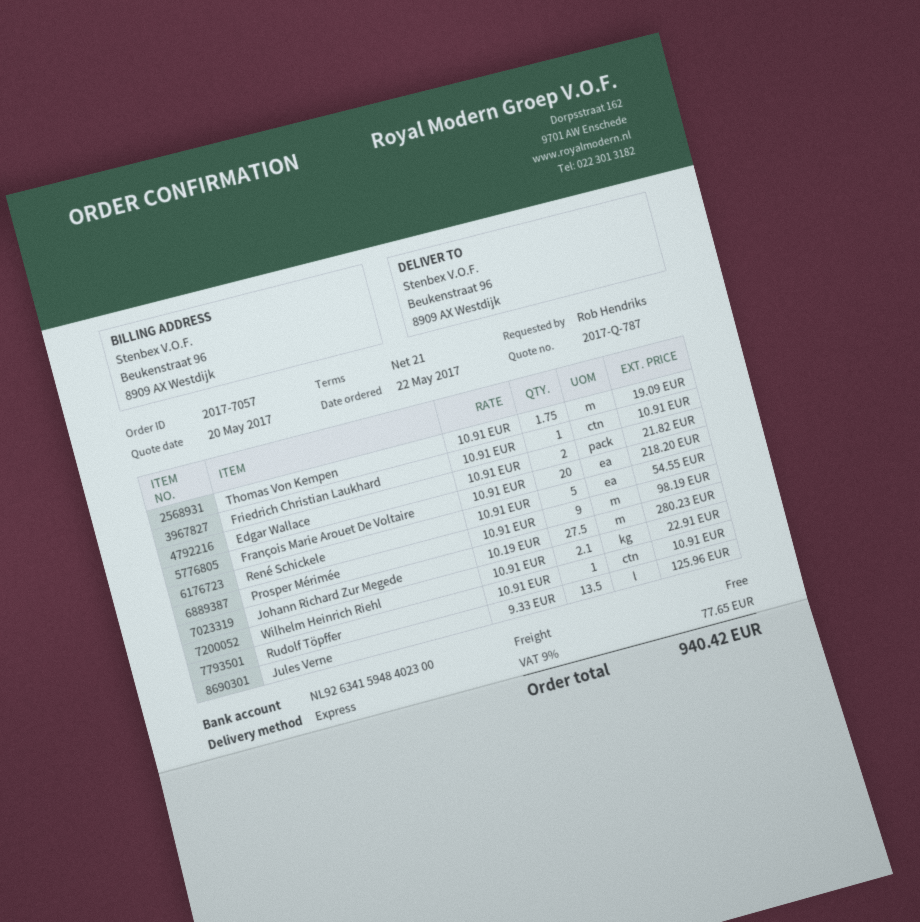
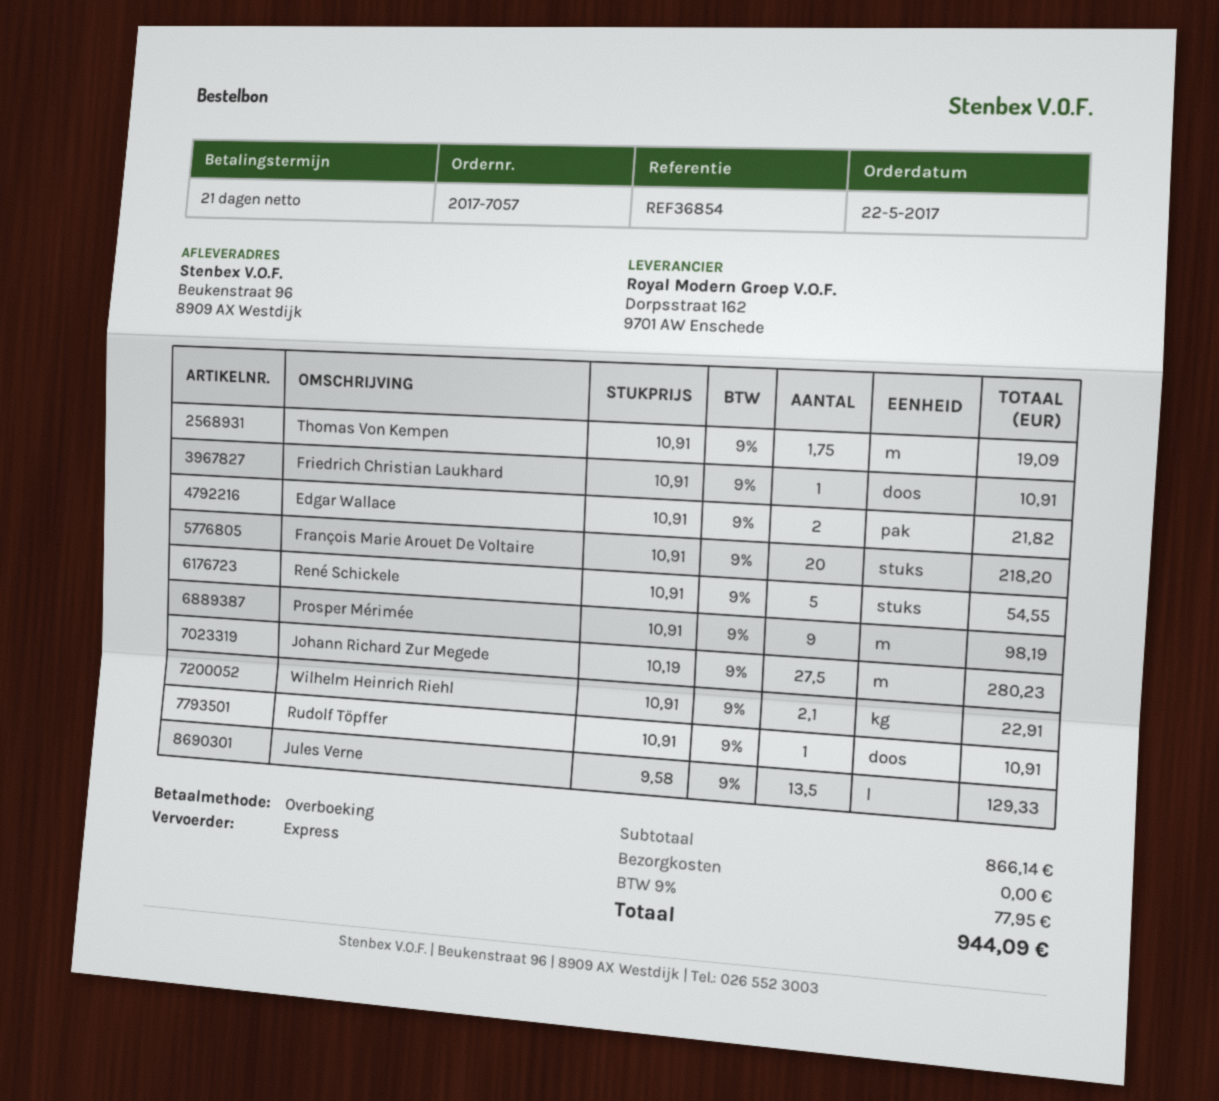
Jules Verne: 13.5 x 9.33 = 125.96 -> 13.5 x 9.58 = 129.33
tax: 9% = 77.65 -> 9% = 77.95
total: 940.42 -> 944.09

